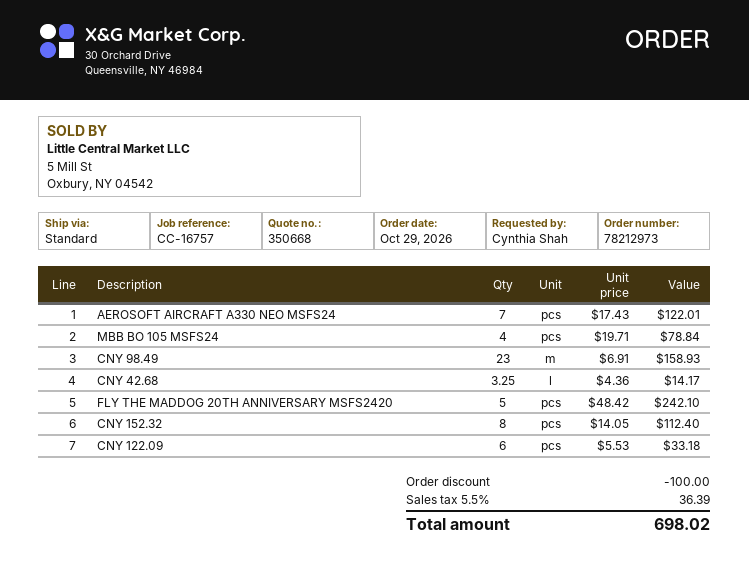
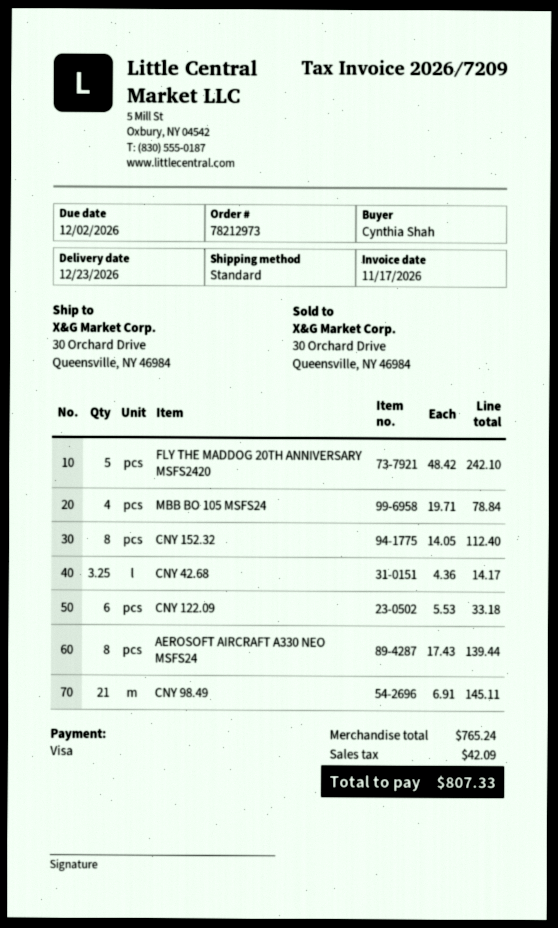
AEROSOFT AIRCRAFT A330 NEO MSFS24: 7 x 17.43 = 122.01 -> 8 x 17.43 = 139.44
CNY 98.49: 23 x 6.91 = 158.93 -> 21 x 6.91 = 145.11
discount: 100.00 -> none
tax: 36.39 -> 42.09
total: 698.02 -> 807.33

